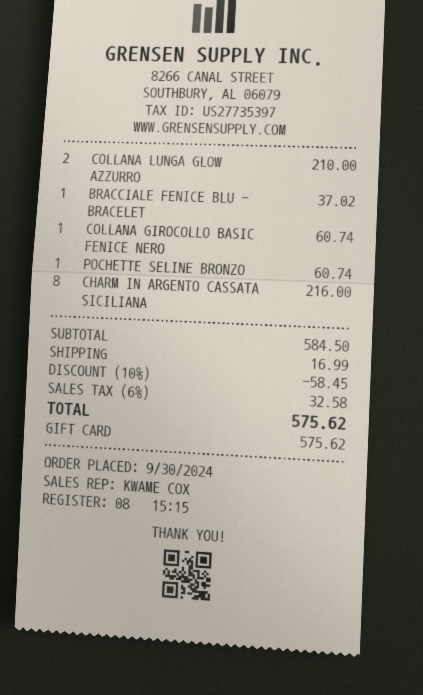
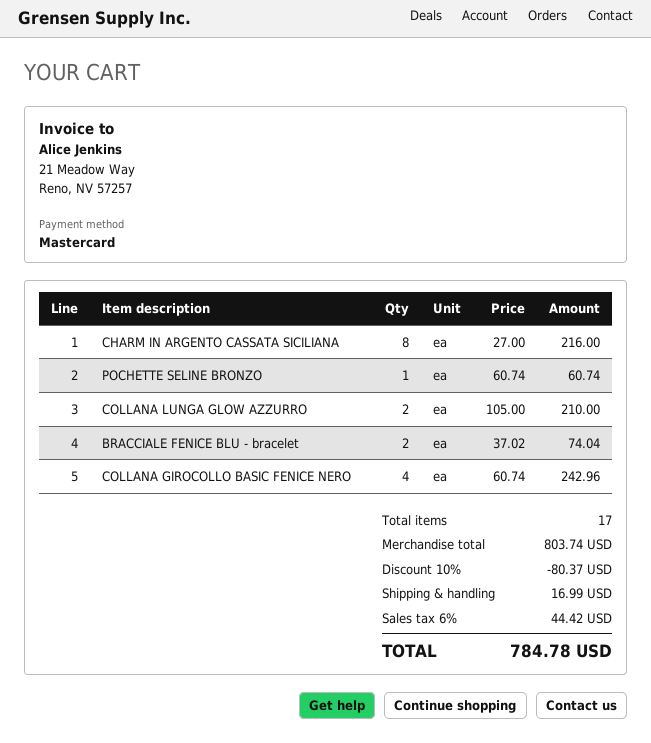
payment method: gift card -> Mastercard
BRACCIALE FENICE BLU - BRACELET: 1 for 37.02 -> 2 for 74.04
COLLANA GIROCOLLO BASIC FENICE NERO: 1 for 60.74 -> 4 for 242.96
subtotal: 584.50 -> 803.74
discount: 10% = 58.45 -> 10% = 80.37
tax: 6% = 32.58 -> 6% = 44.42
total: 575.62 -> 784.78

